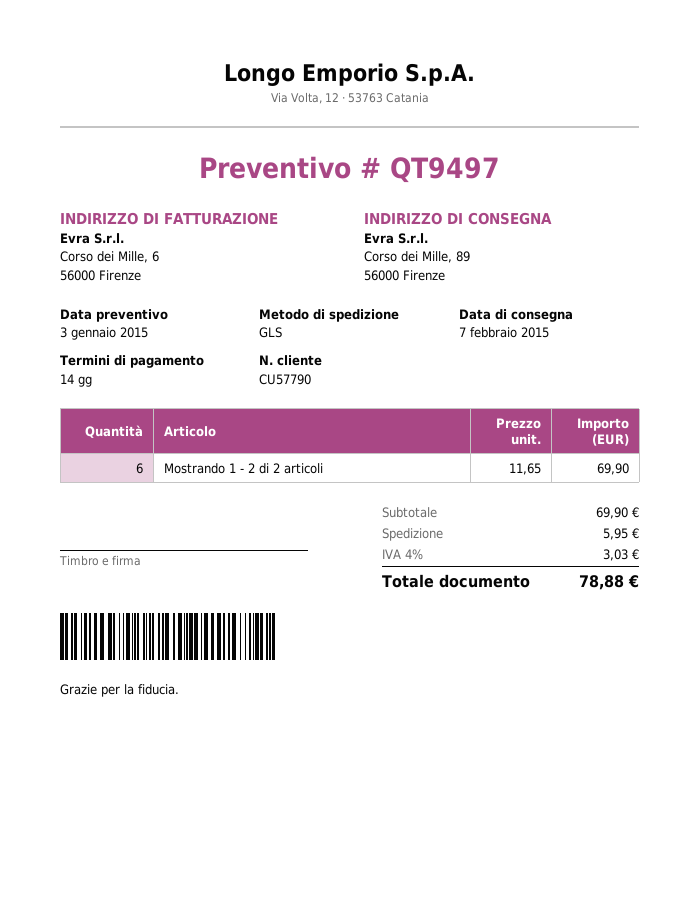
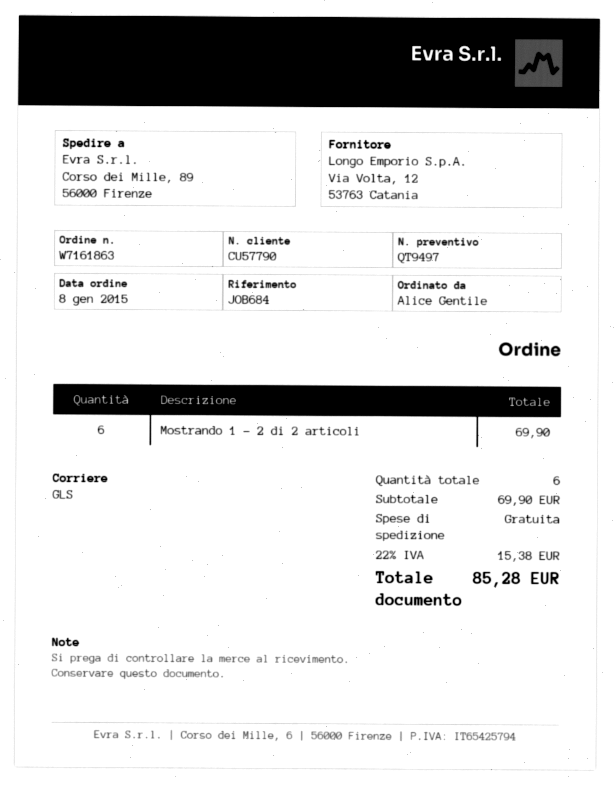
shipping: 5.95 -> 0.00
tax: 4% = 3.03 -> 22% = 15.38
total: 78.88 -> 85.28

